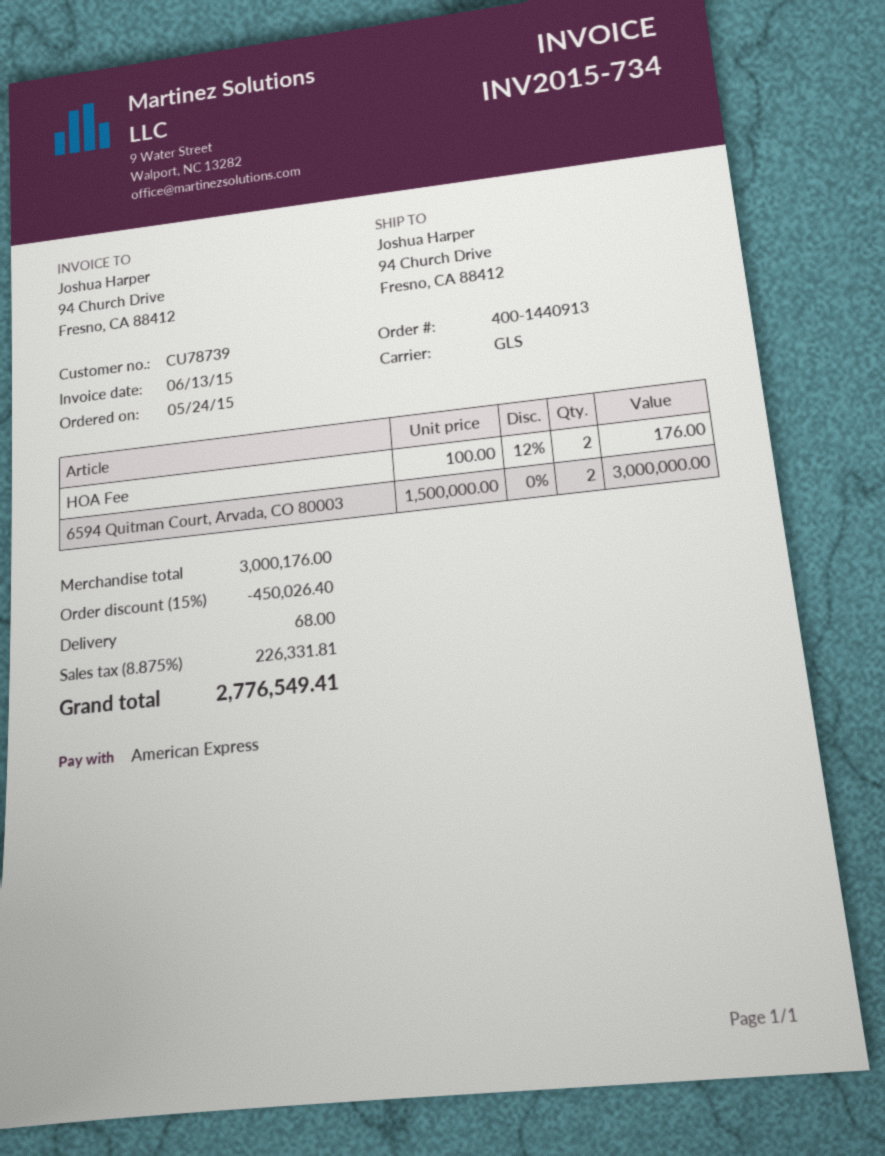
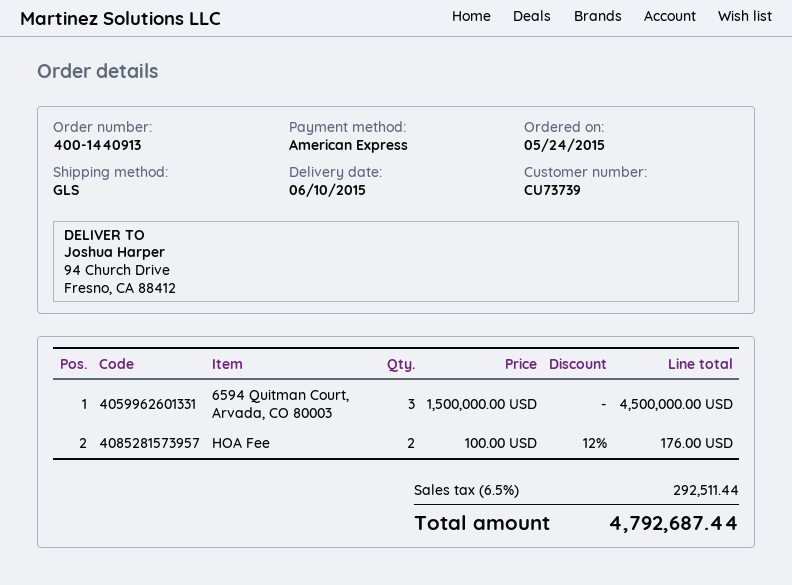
customer number: CU78739 -> CU73739
6594 Quitman Court, Arvada, CO 80003: 2 x 1500000.00 = 3000000.00 -> 3 x 1500000.00 = 4500000.00
discount: 15% = 450026.40 -> none
shipping: 68.00 -> none
tax: 8.875% = 226331.81 -> 6.5% = 292511.44
total: 2776549.41 -> 4792687.44

